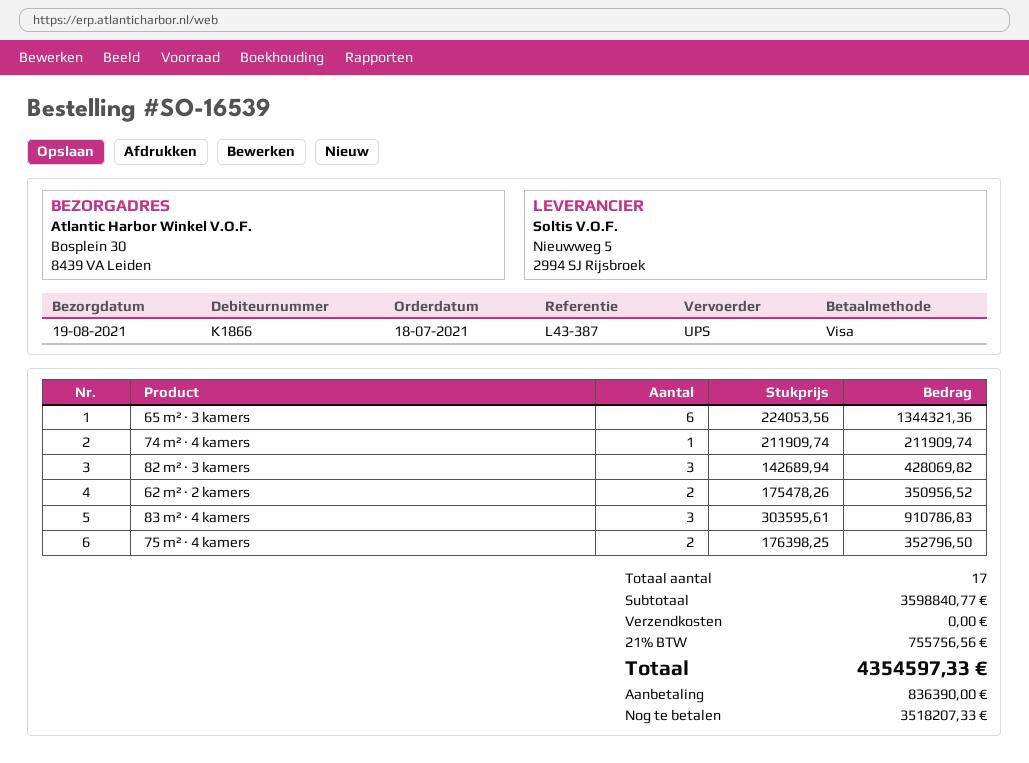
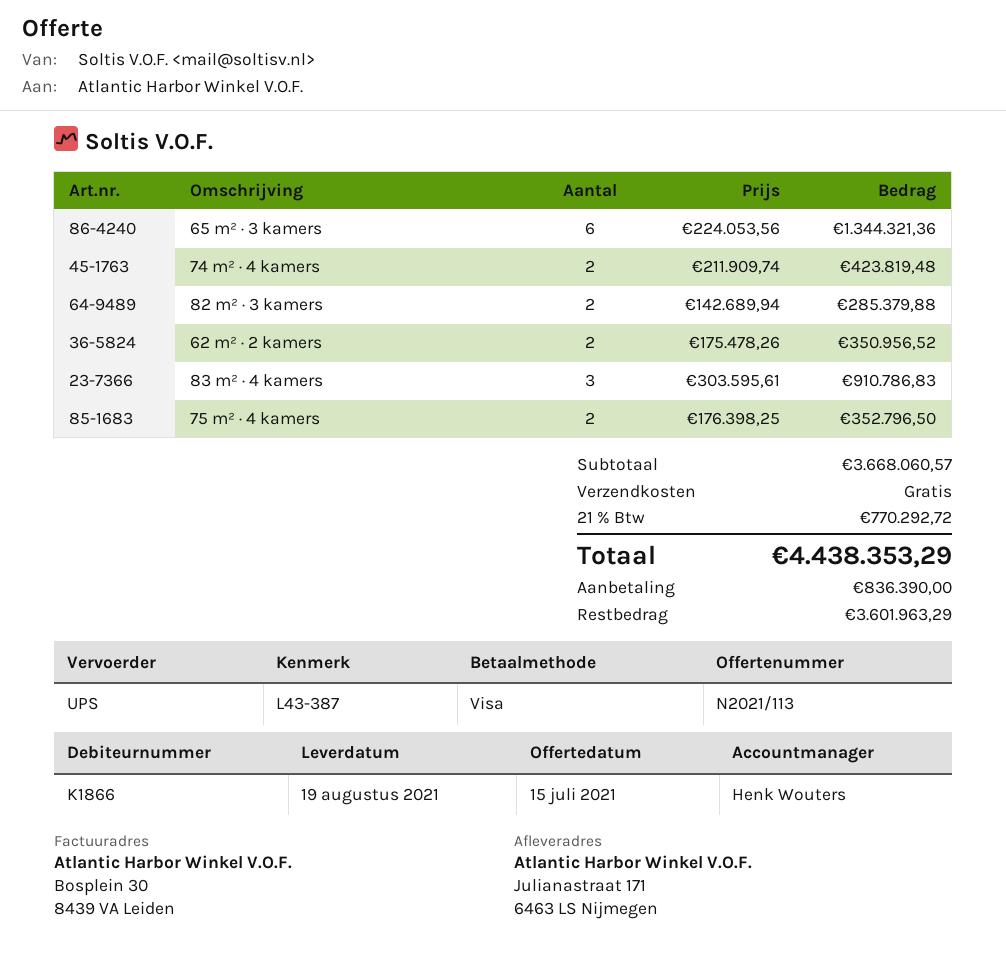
ship to: Bosplein 30, 8439 VA Leiden -> Julianastraat 171, 6463 LS Nijmegen
74 m² · 4 kamers: 1 x 211909.74 = 211909.74 -> 2 x 211909.74 = 423819.48
82 m² · 3 kamers: 3 x 142689.94 = 428069.82 -> 2 x 142689.94 = 285379.88
subtotal: 3598840.77 -> 3668060.57
tax: 21% = 755756.56 -> 21% = 770292.72
total: 4354597.33 -> 4438353.29
balance: 3518207.33 -> 3601963.29

